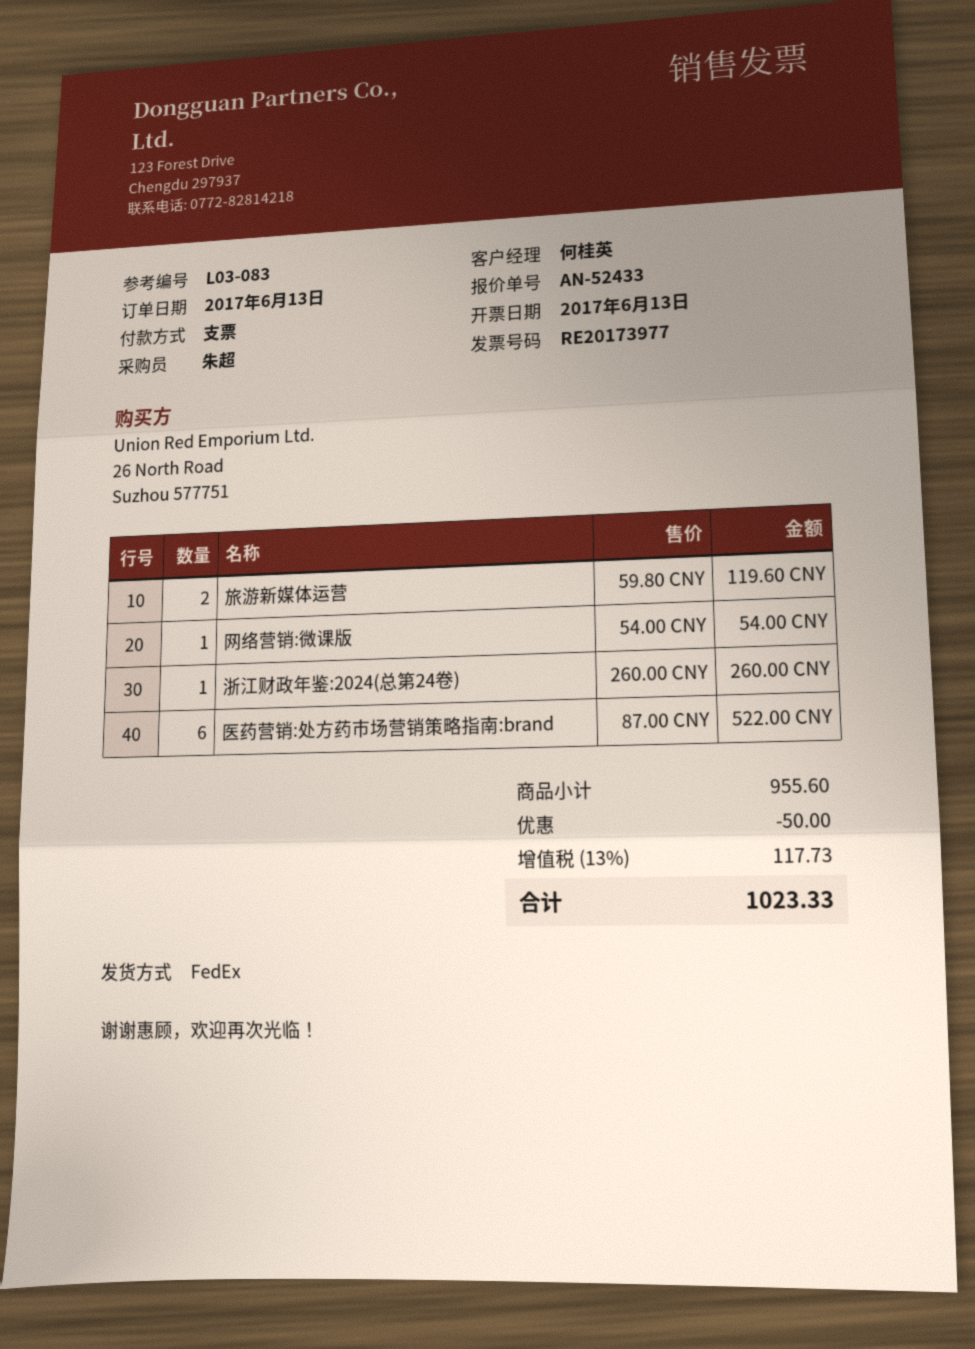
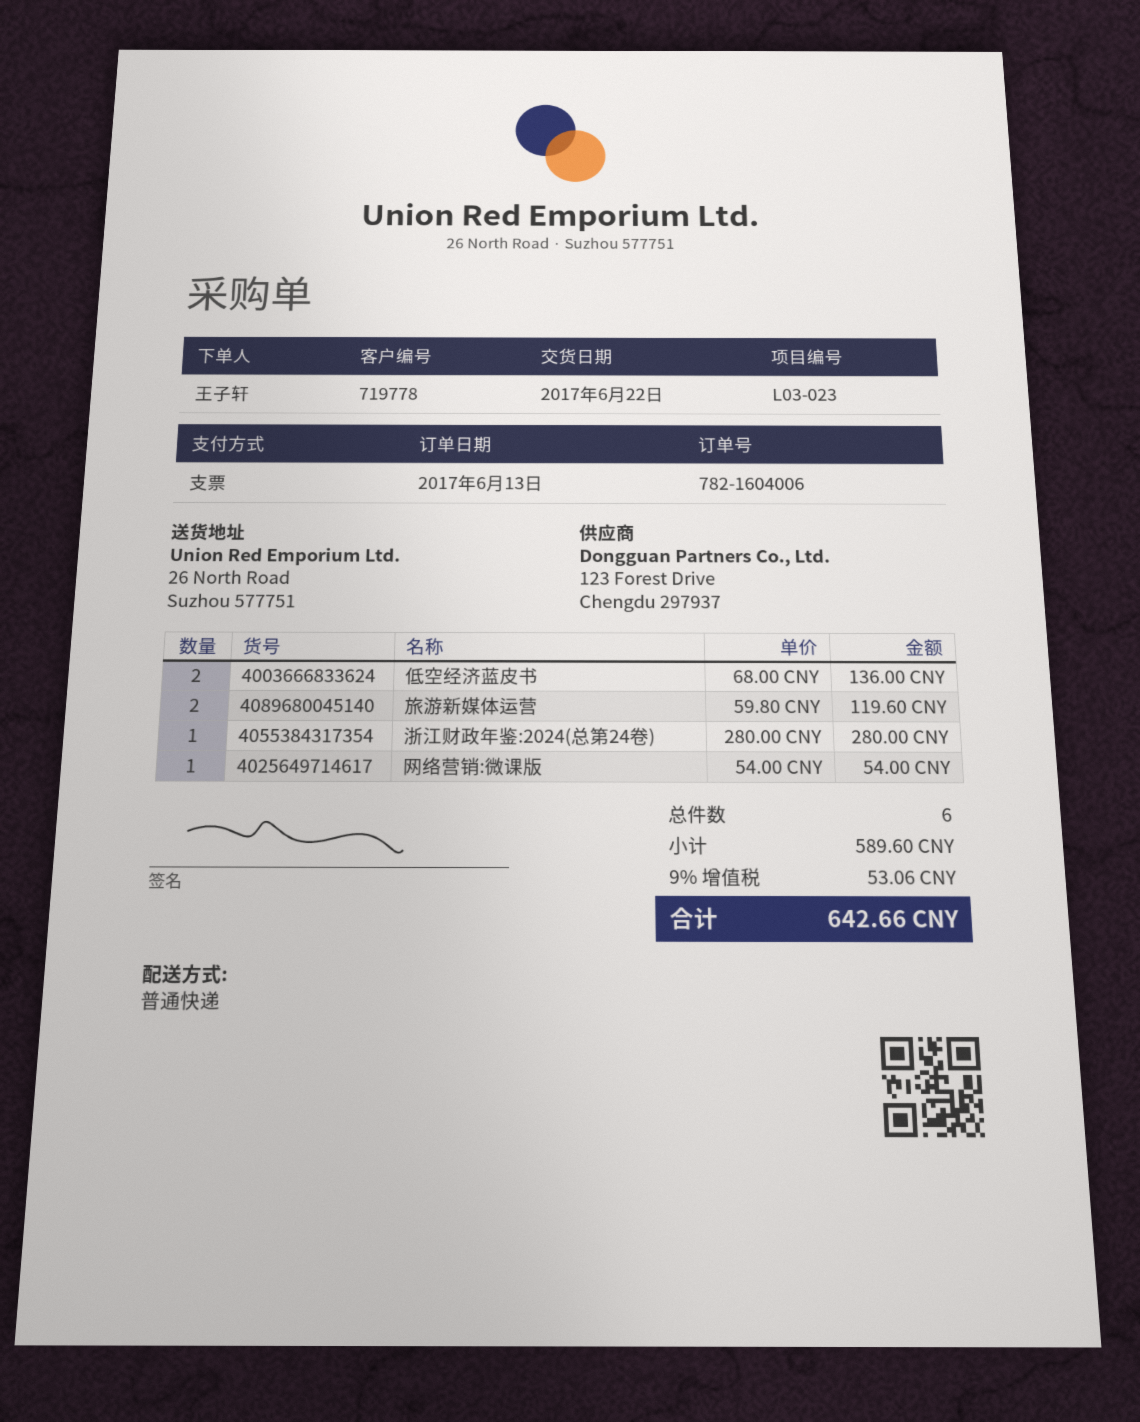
reference: L03-083 -> L03-023
ordered by: 朱超 -> 王子轩
shipping method: FedEx -> standard
浙江财政年鉴:2024(总第24卷): 1 x 260.00 = 260.00 -> 1 x 280.00 = 280.00
医药营销:处方药市场营销策略指南:brand: 6 x 87.00 = 522.00 -> none
低空经济蓝皮书: none -> 2 x 68.00 = 136.00
subtotal: 955.60 -> 589.60
discount: 50.00 -> none
tax: 13% = 117.73 -> 9% = 53.06
total: 1023.33 -> 642.66

